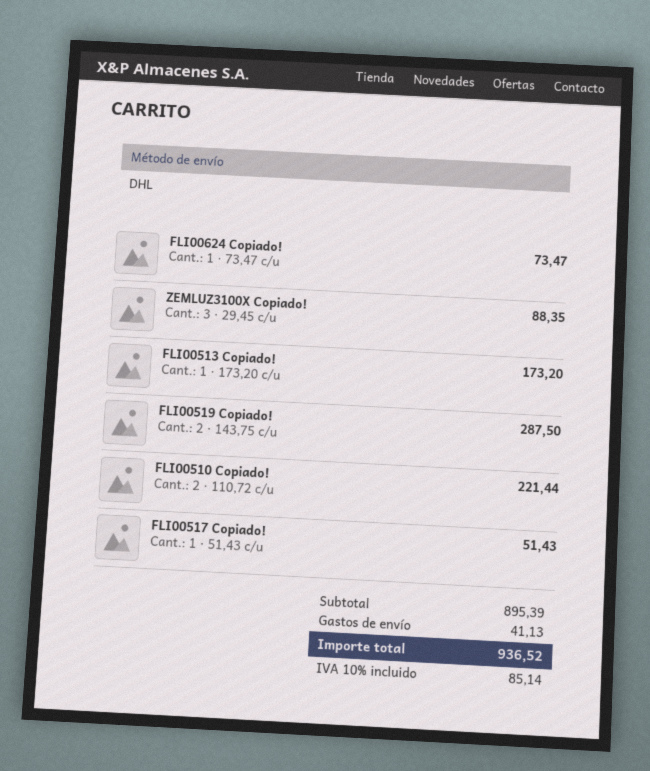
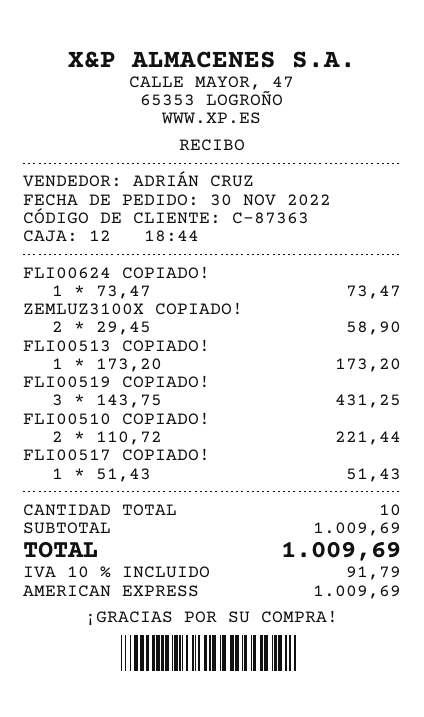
ZEMLUZ3100X Copiado!: 3 x 29.45 = 88.35 -> 2 x 29.45 = 58.90
FLI00519 Copiado!: 2 x 143.75 = 287.50 -> 3 x 143.75 = 431.25
subtotal: 895.39 -> 1009.69
shipping: 41.13 -> none
tax: 10% = 85.14 -> 10% = 91.79
total: 936.52 -> 1009.69

